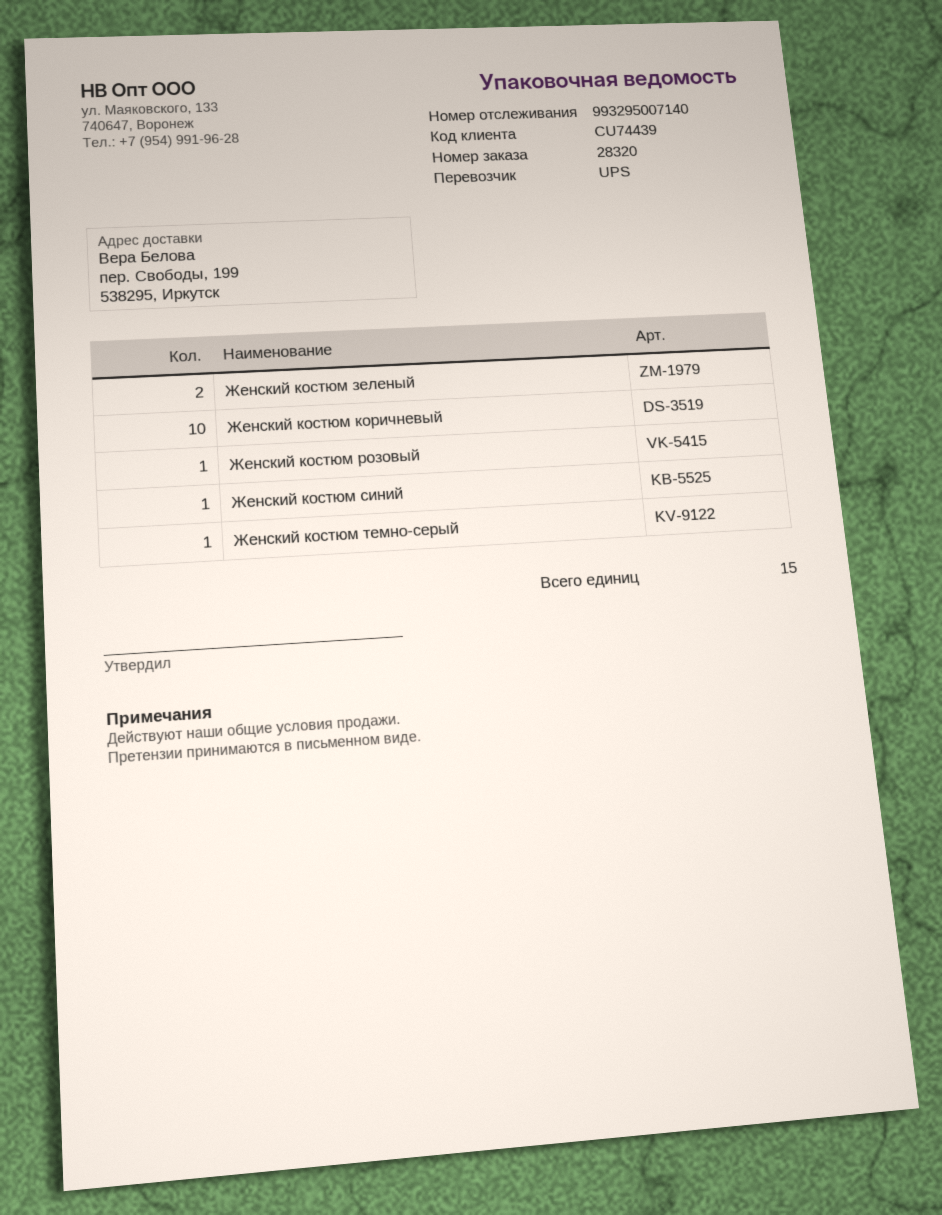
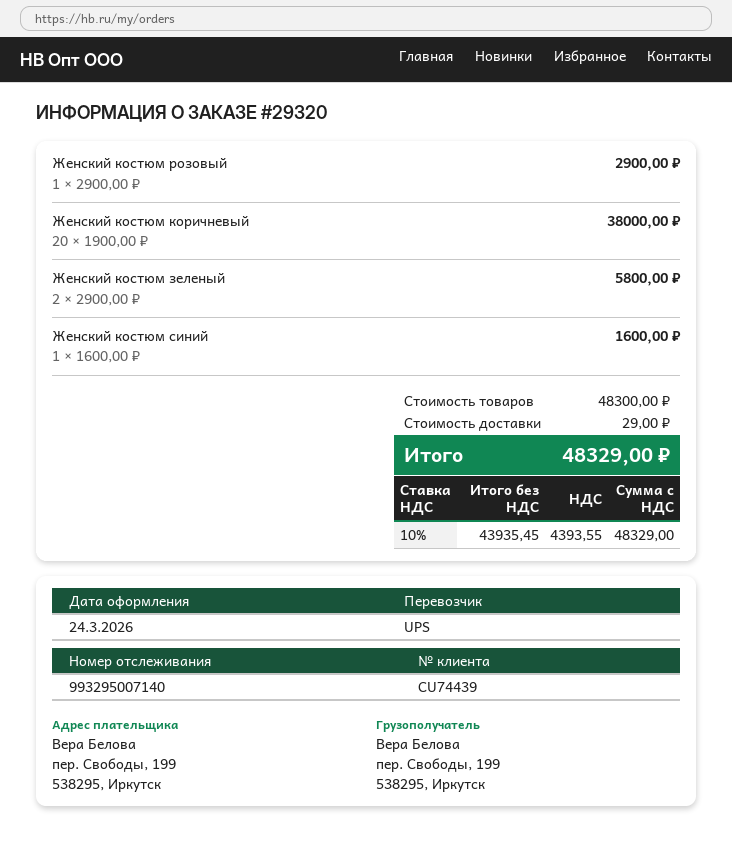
order number: 28320 -> 29320
Женский костюм коричневый: 10 -> 20
Женский костюм темно-серый: 1 -> none

